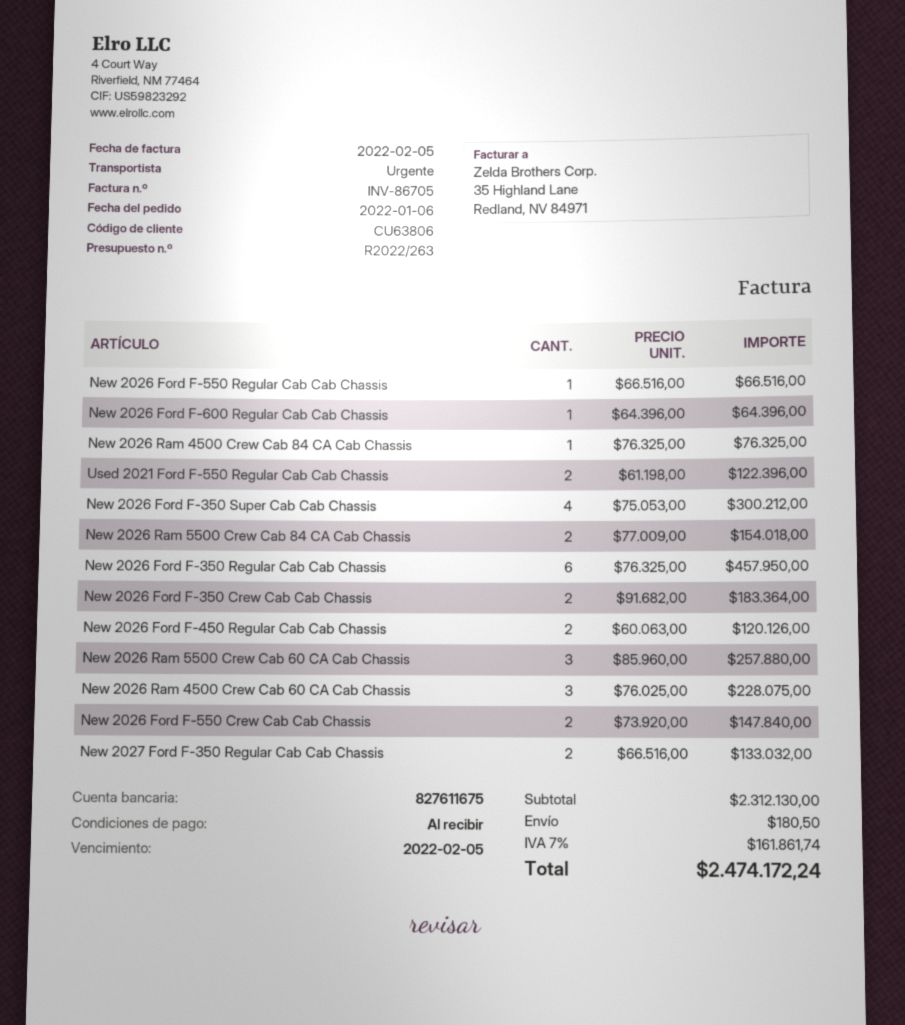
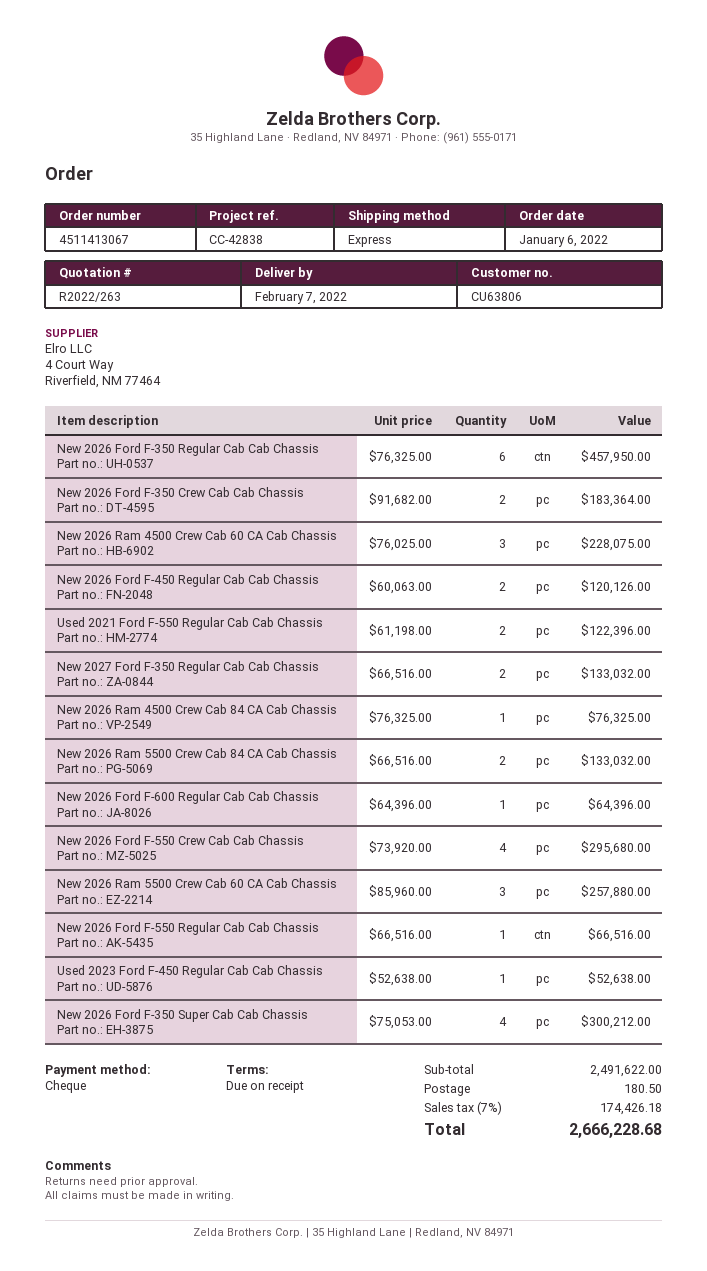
New 2026 Ram 5500 Crew Cab 84 CA Cab Chassis: 2 x 77009.00 = 154018.00 -> 2 x 66516.00 = 133032.00
New 2026 Ford F-550 Crew Cab Cab Chassis: 2 x 73920.00 = 147840.00 -> 4 x 73920.00 = 295680.00
Used 2023 Ford F-450 Regular Cab Cab Chassis: none -> 1 x 52638.00 = 52638.00
subtotal: 2312130.00 -> 2491622.00
tax: 7% = 161861.74 -> 7% = 174426.18
total: 2474172.24 -> 2666228.68

